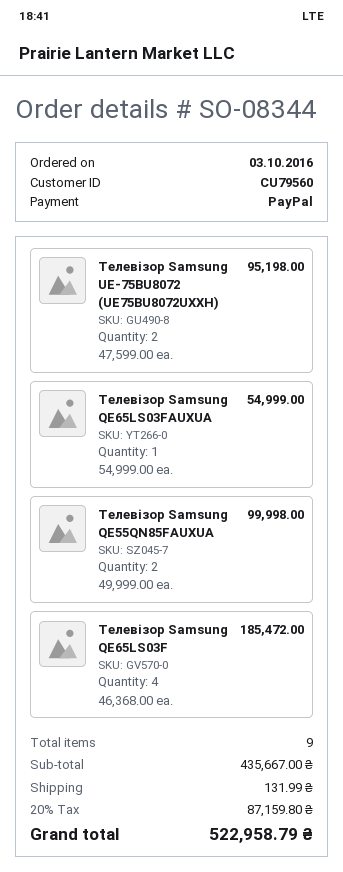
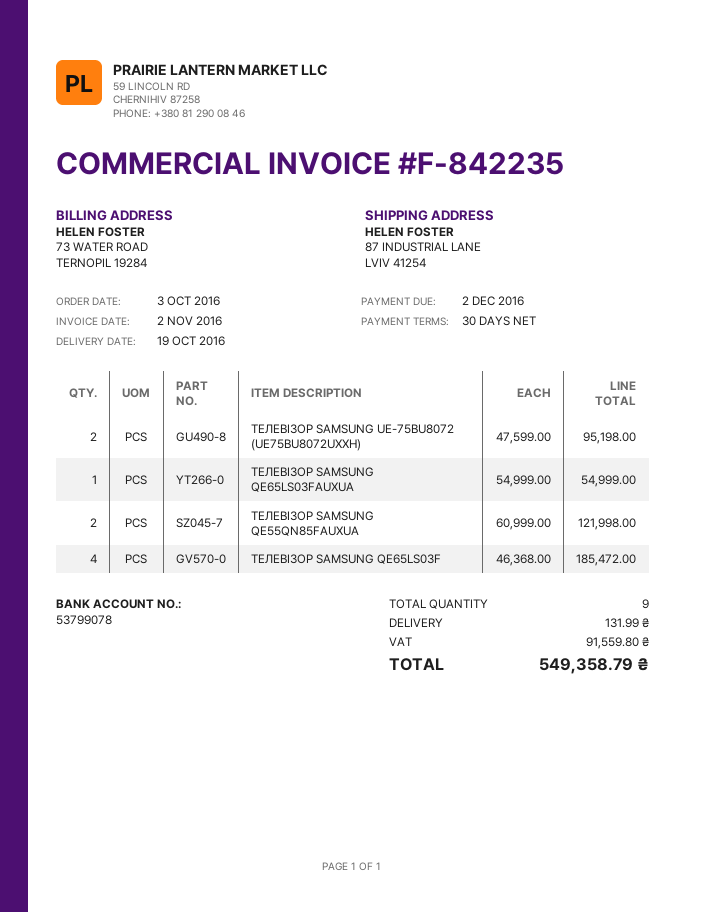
Телевізор Samsung QE55QN85FAUXUA: 2 x 49999.00 = 99998.00 -> 2 x 60999.00 = 121998.00
tax: 87159.80 -> 91559.80
total: 522958.79 -> 549358.79

